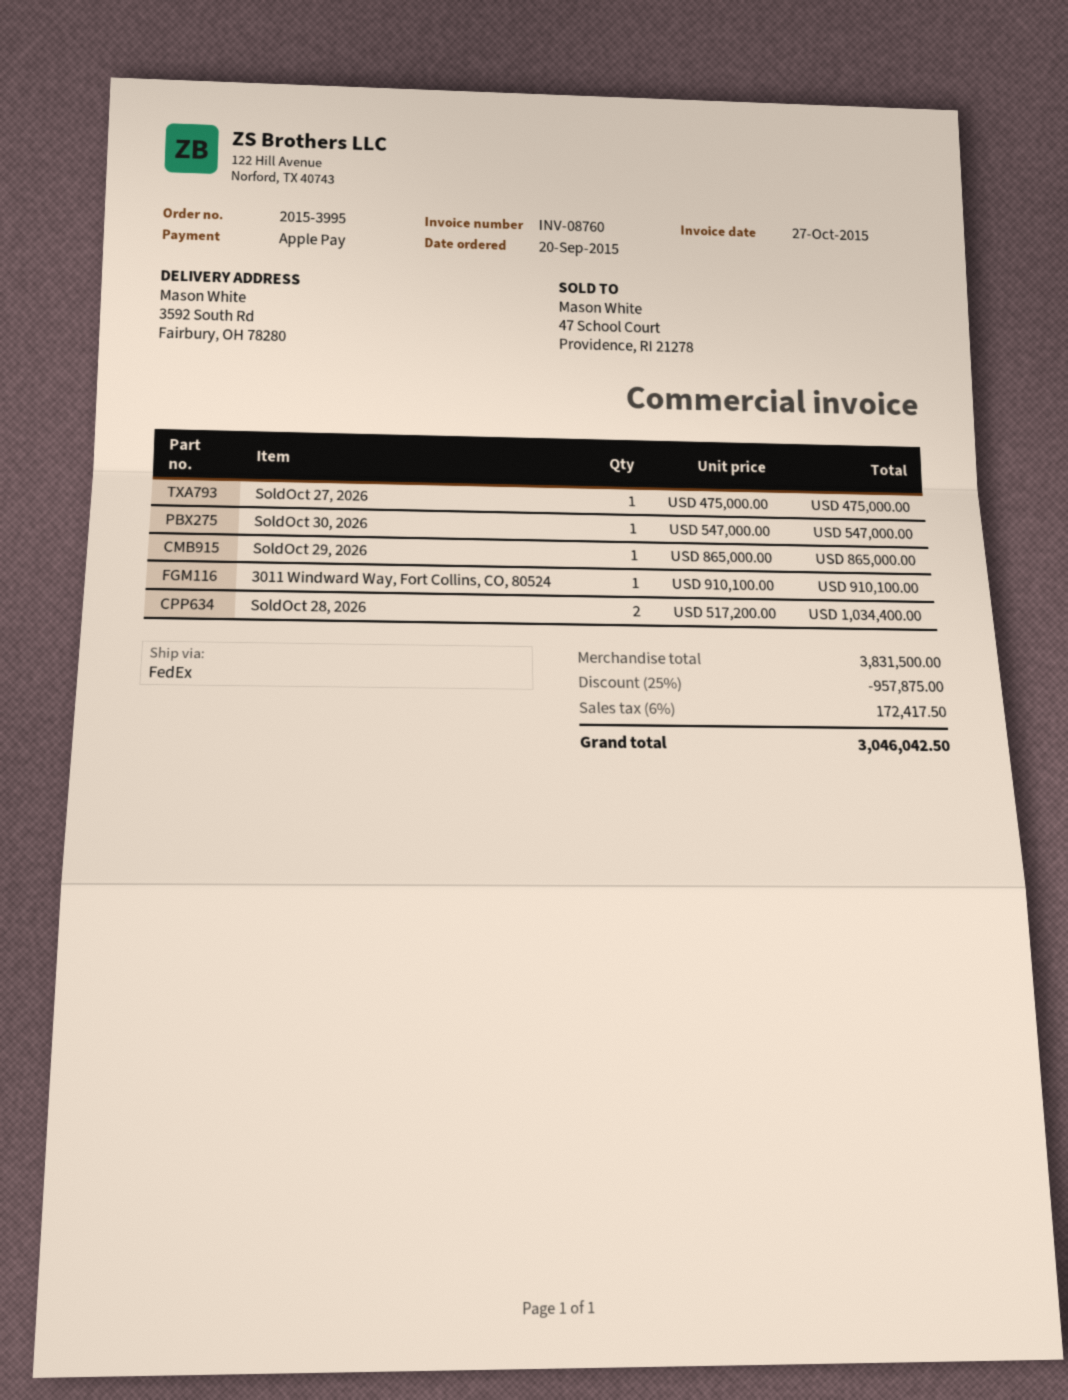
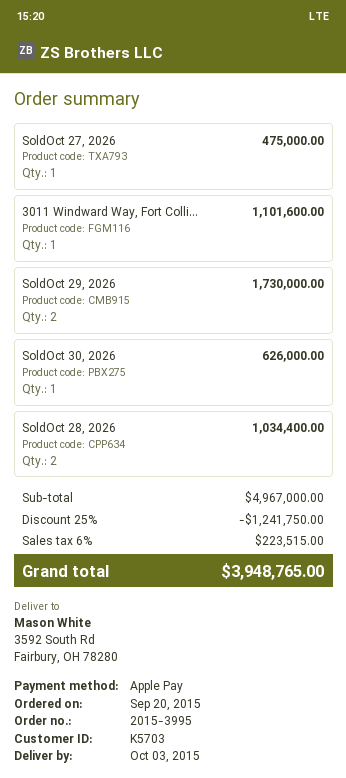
SoldOct 30, 2026: 1 for 547000.00 -> 1 for 626000.00
SoldOct 29, 2026: 1 for 865000.00 -> 2 for 1730000.00
3011 Windward Way, Fort Collins, CO, 80524: 1 for 910100.00 -> 1 for 1101600.00
subtotal: 3831500.00 -> 4967000.00
discount: 25% = 957875.00 -> 25% = 1241750.00
tax: 6% = 172417.50 -> 6% = 223515.00
total: 3046042.50 -> 3948765.00

